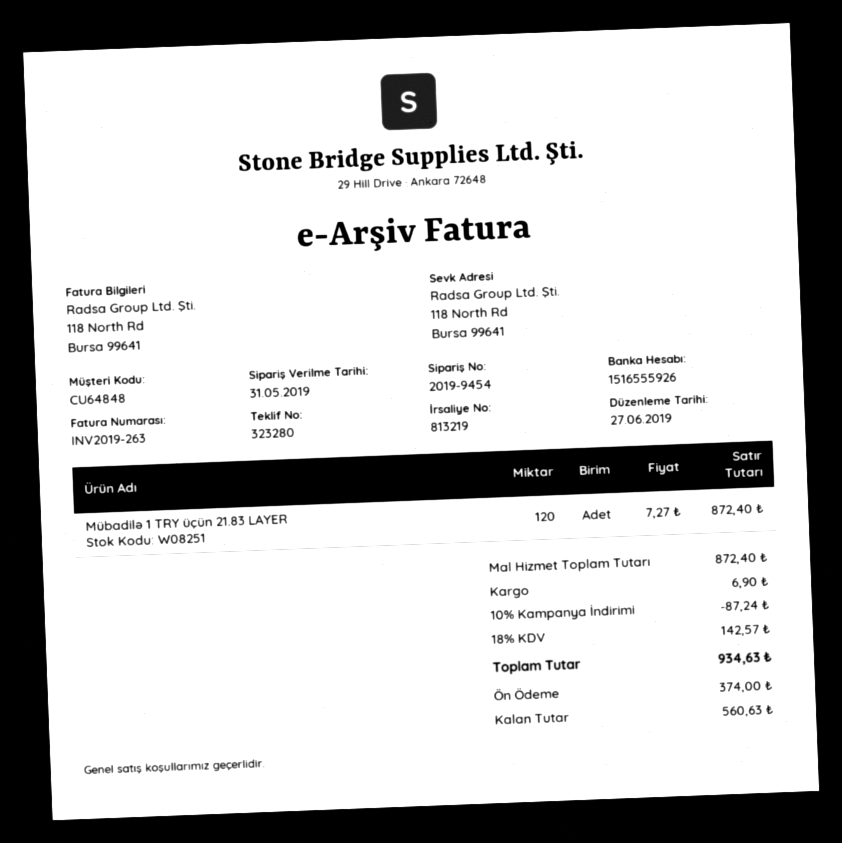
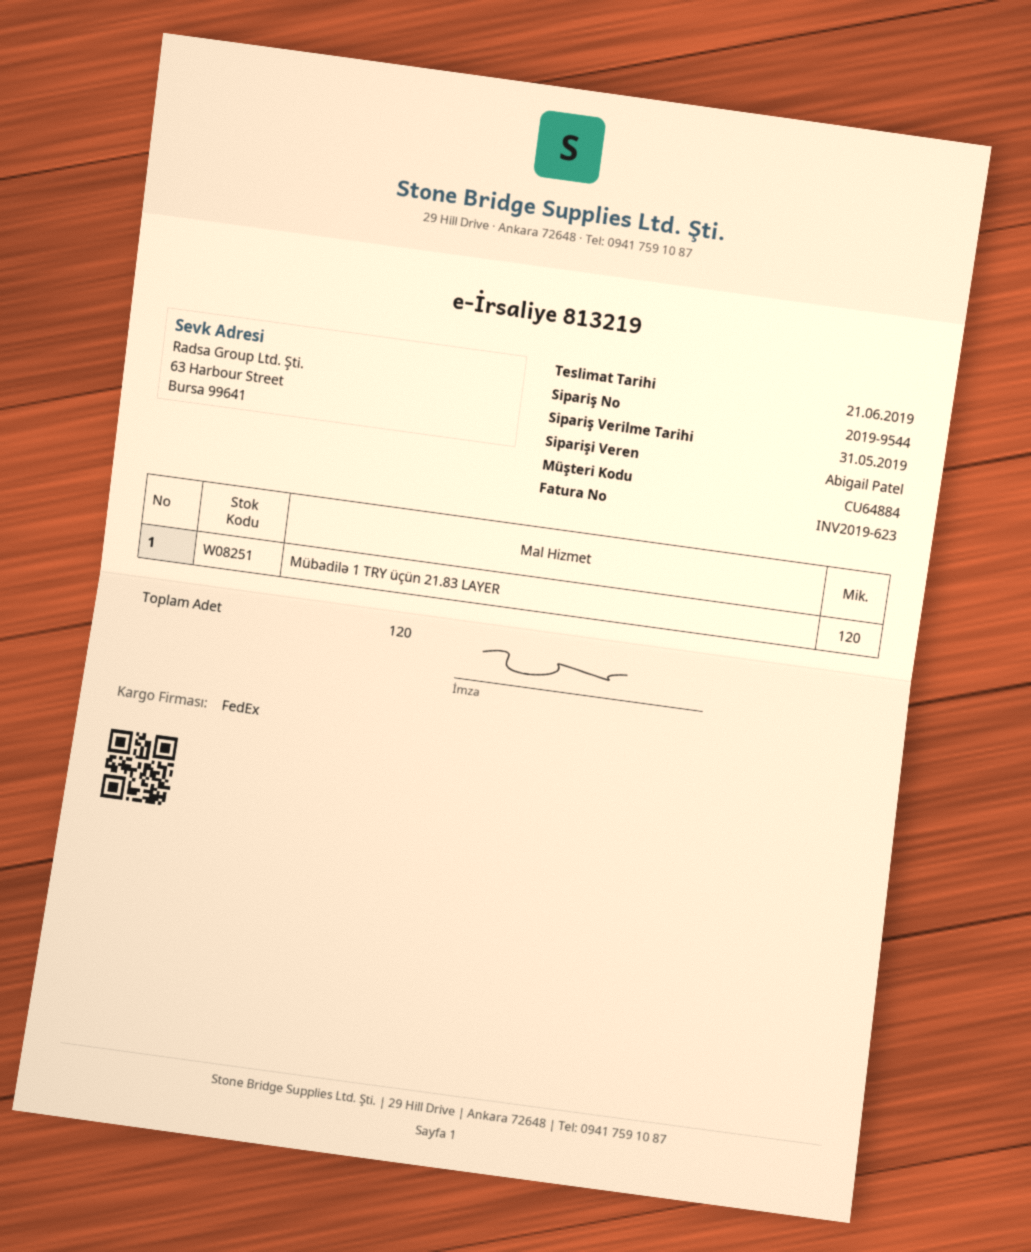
order number: 2019-9454 -> 2019-9544
invoice number: INV2019-263 -> INV2019-623
customer number: CU64848 -> CU64884
ship to: 118 North Rd, Bursa 99641 -> 63 Harbour Street, Bursa 99641

